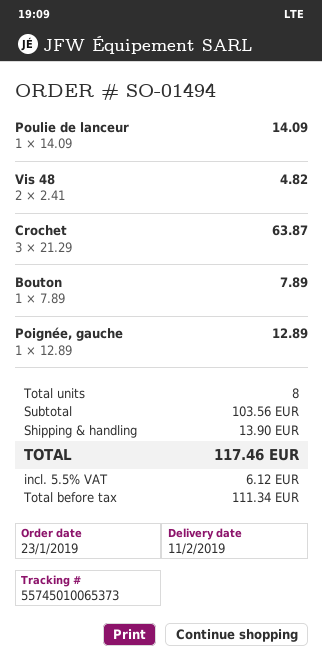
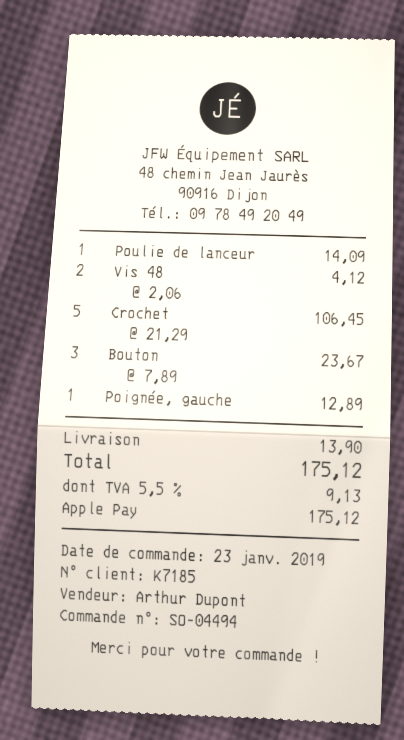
order number: SO-01494 -> SO-04494
Vis 48: 2 x 2.41 = 4.82 -> 2 x 2.06 = 4.12
Crochet: 3 x 21.29 = 63.87 -> 5 x 21.29 = 106.45
Bouton: 1 x 7.89 = 7.89 -> 3 x 7.89 = 23.67
tax: 5.5% = 6.12 -> 5.5% = 9.13
total: 117.46 -> 175.12

